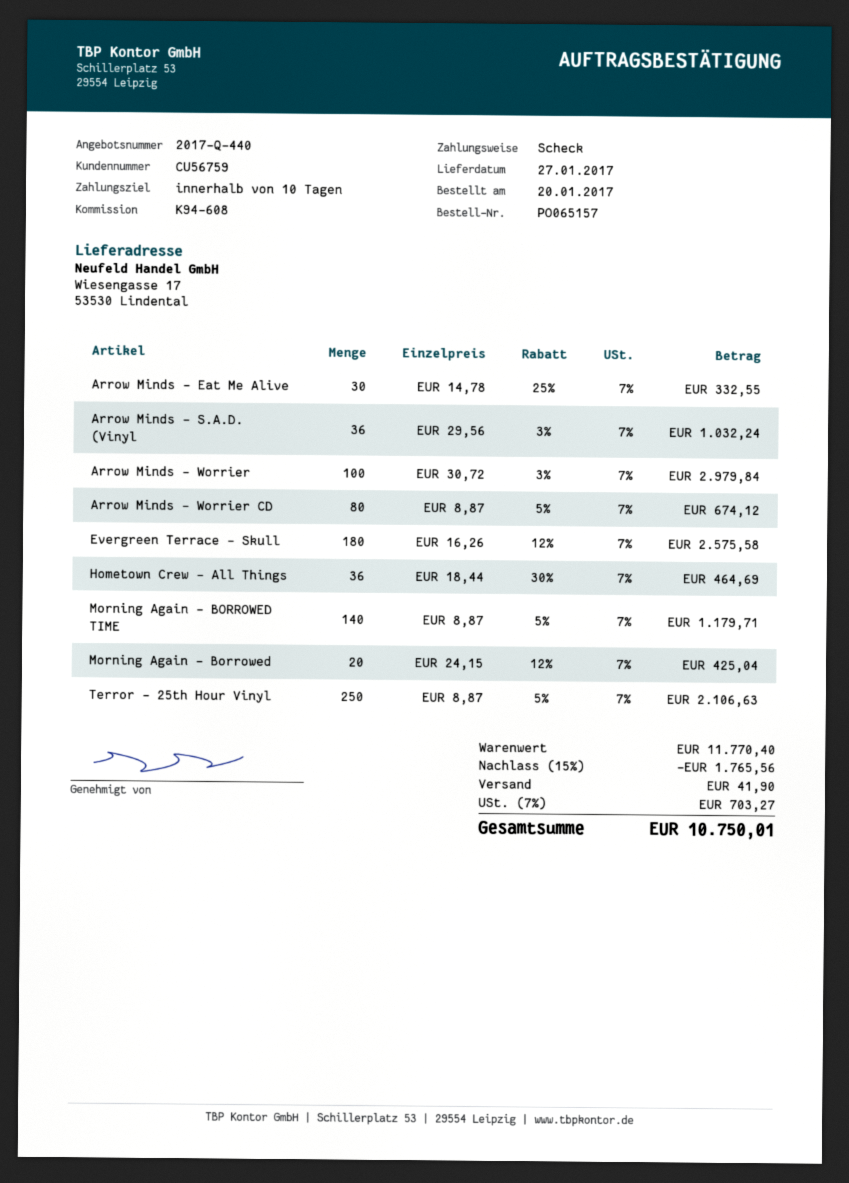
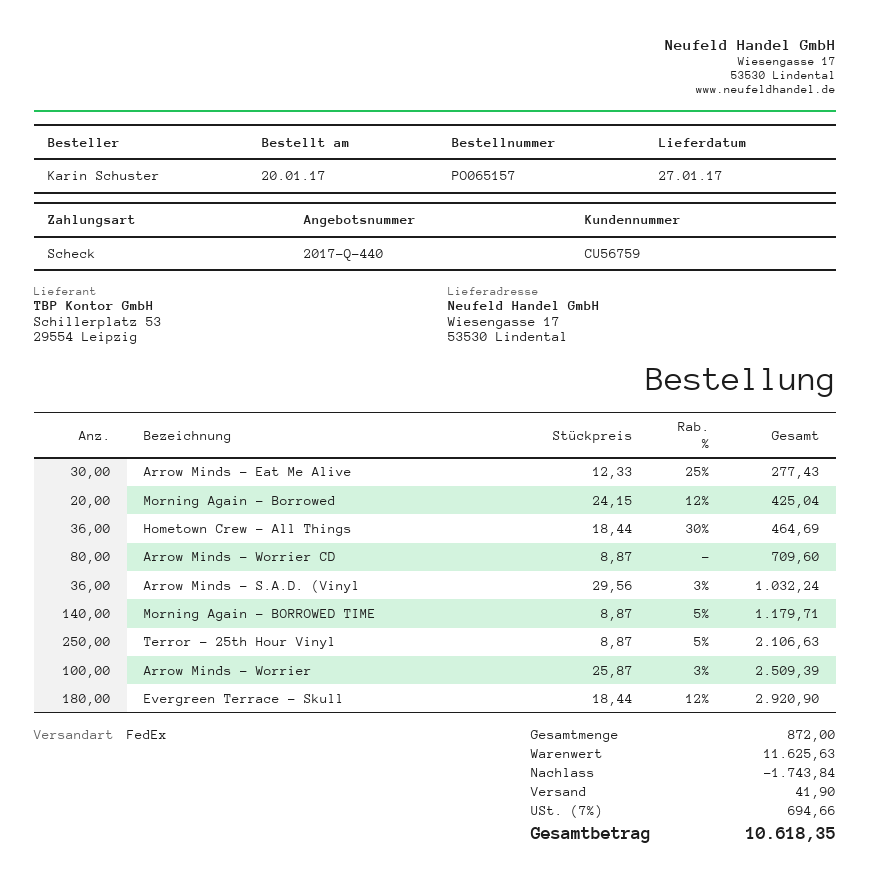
Arrow Minds - Eat Me Alive: 30 x 14.78 - 25% = 332.55 -> 30 x 12.33 - 25% = 277.43
Arrow Minds - Worrier: 100 x 30.72 - 3% = 2979.84 -> 100 x 25.87 - 3% = 2509.39
Arrow Minds - Worrier CD: 80 x 8.87 - 5% = 674.12 -> 80 x 8.87 = 709.60
Evergreen Terrace - Skull: 180 x 16.26 - 12% = 2575.58 -> 180 x 18.44 - 12% = 2920.90
subtotal: 11770.40 -> 11625.63
discount: 1765.56 -> 1743.84
tax: 7% = 703.27 -> 7% = 694.66
total: 10750.01 -> 10618.35

